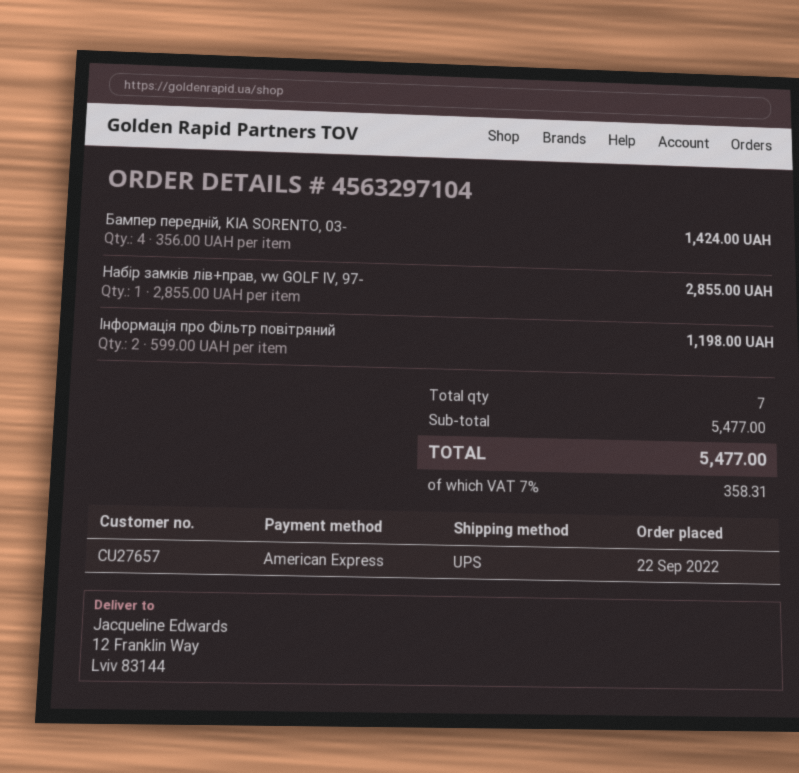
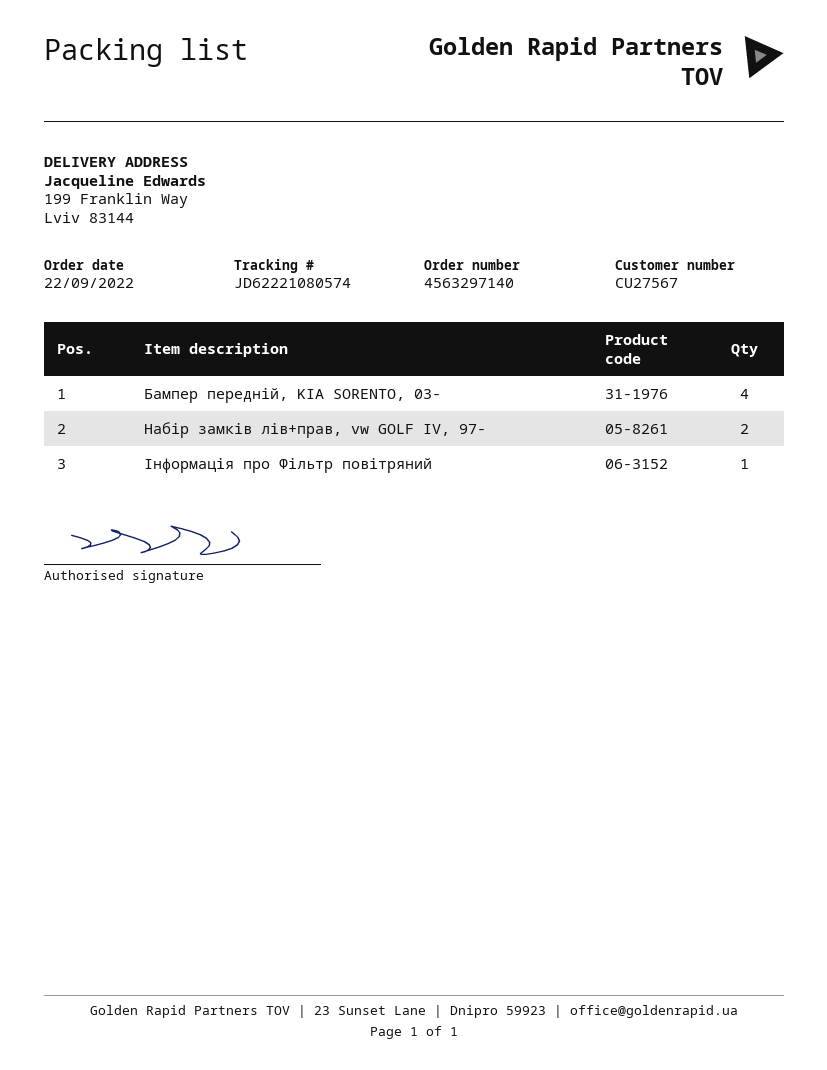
order number: 4563297104 -> 4563297140
customer number: CU27657 -> CU27567
ship to: 12 Franklin Way, Lviv 83144 -> 199 Franklin Way, Lviv 83144
Набір замків лів+прав, vw GOLF IV, 97-: 1 -> 2
Інформація про Фільтр повітряний: 2 -> 1

